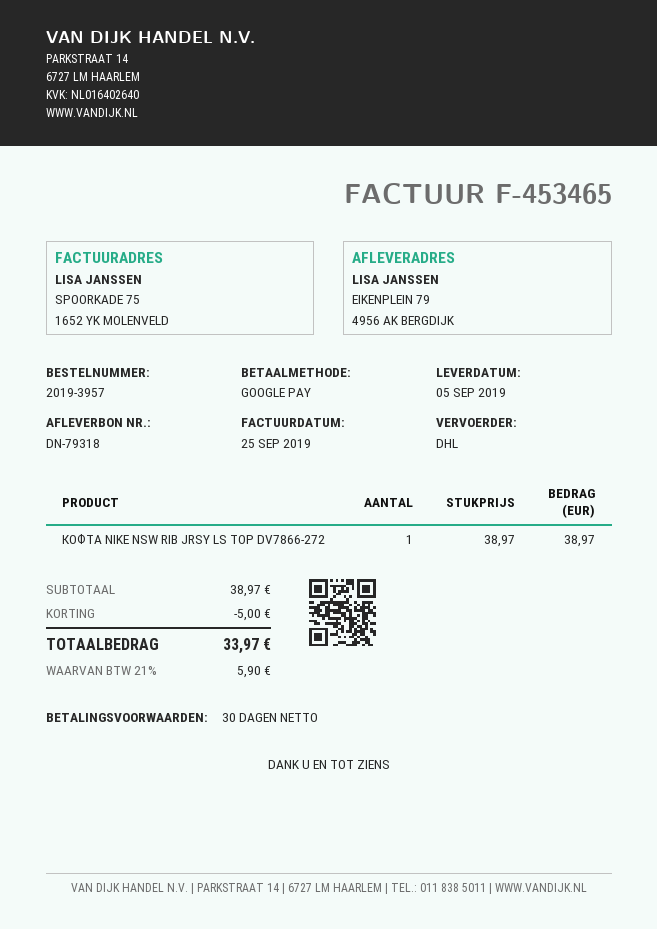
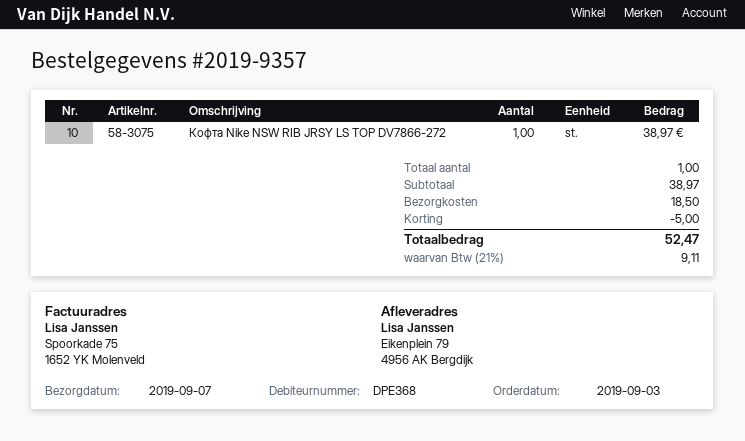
order number: 2019-3957 -> 2019-9357
delivery date: 2019-09-05 -> 2019-09-07
shipping: none -> 18.50
tax: 21% = 5.90 -> 21% = 9.11
total: 33.97 -> 52.47

